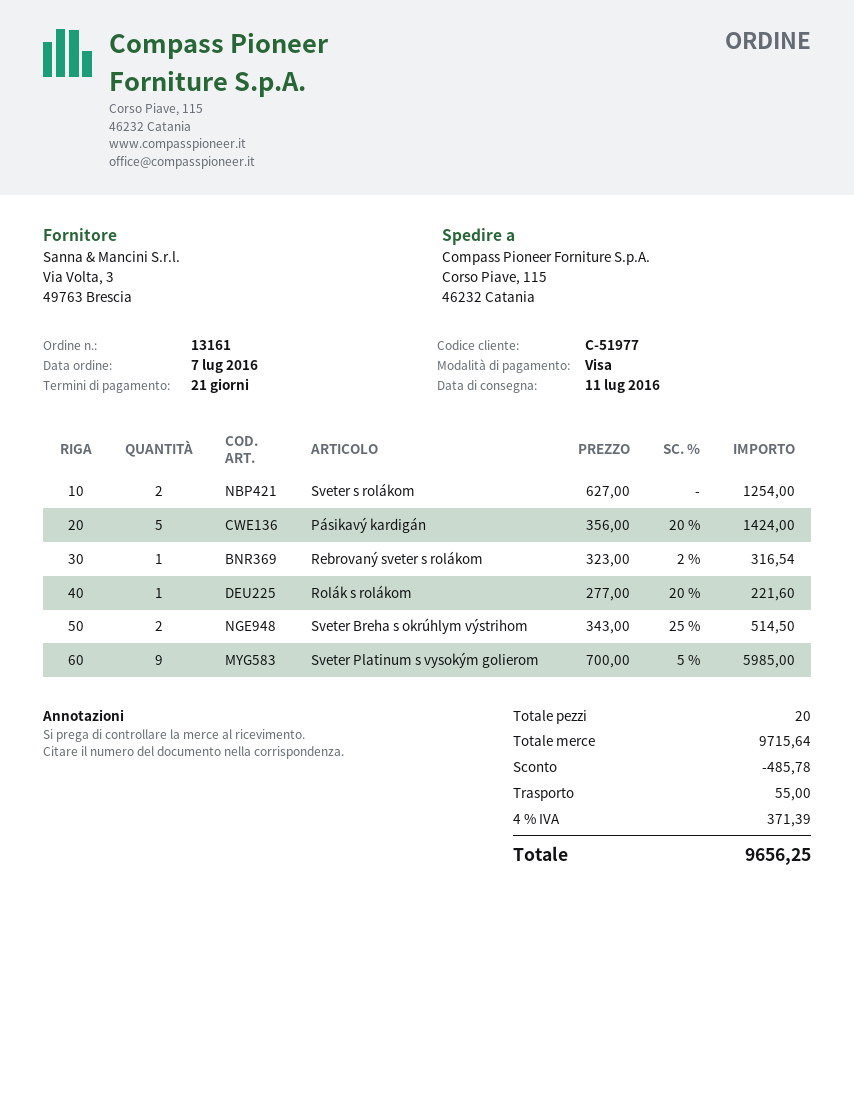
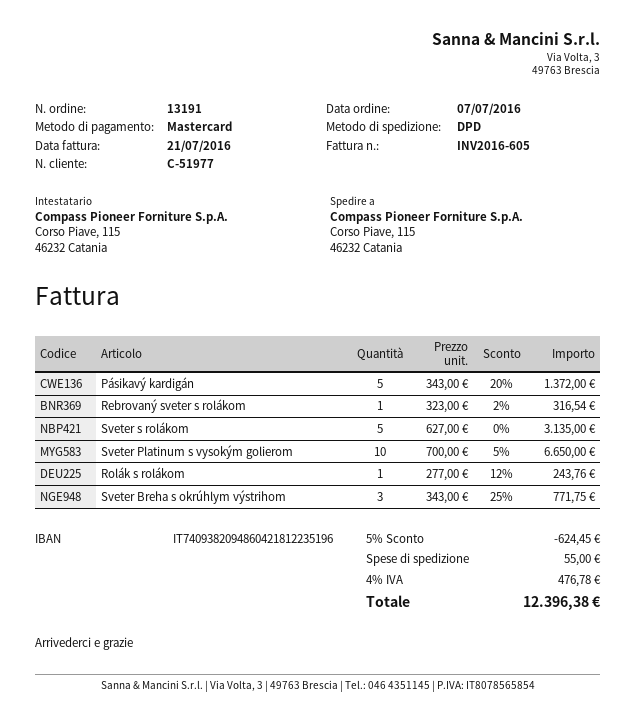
order number: 13161 -> 13191
payment method: Visa -> Mastercard
Sveter s rolákom: 2 x 627.00 = 1254.00 -> 5 x 627.00 = 3135.00
Pásikavý kardigán: 5 x 356.00 - 20% = 1424.00 -> 5 x 343.00 - 20% = 1372.00
Rolák s rolákom: 1 x 277.00 - 20% = 221.60 -> 1 x 277.00 - 12% = 243.76
Sveter Breha s okrúhlym výstrihom: 2 x 343.00 - 25% = 514.50 -> 3 x 343.00 - 25% = 771.75
Sveter Platinum s vysokým golierom: 9 x 700.00 - 5% = 5985.00 -> 10 x 700.00 - 5% = 6650.00
discount: 485.78 -> 624.45
tax: 4% = 371.39 -> 4% = 476.78
total: 9656.25 -> 12396.38

